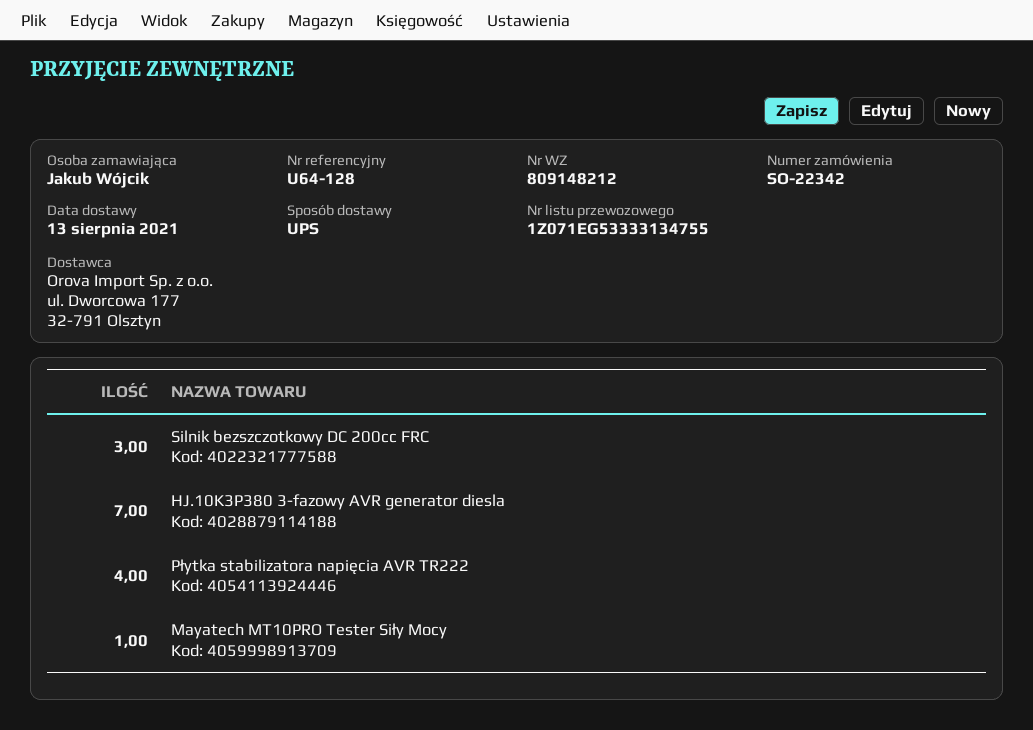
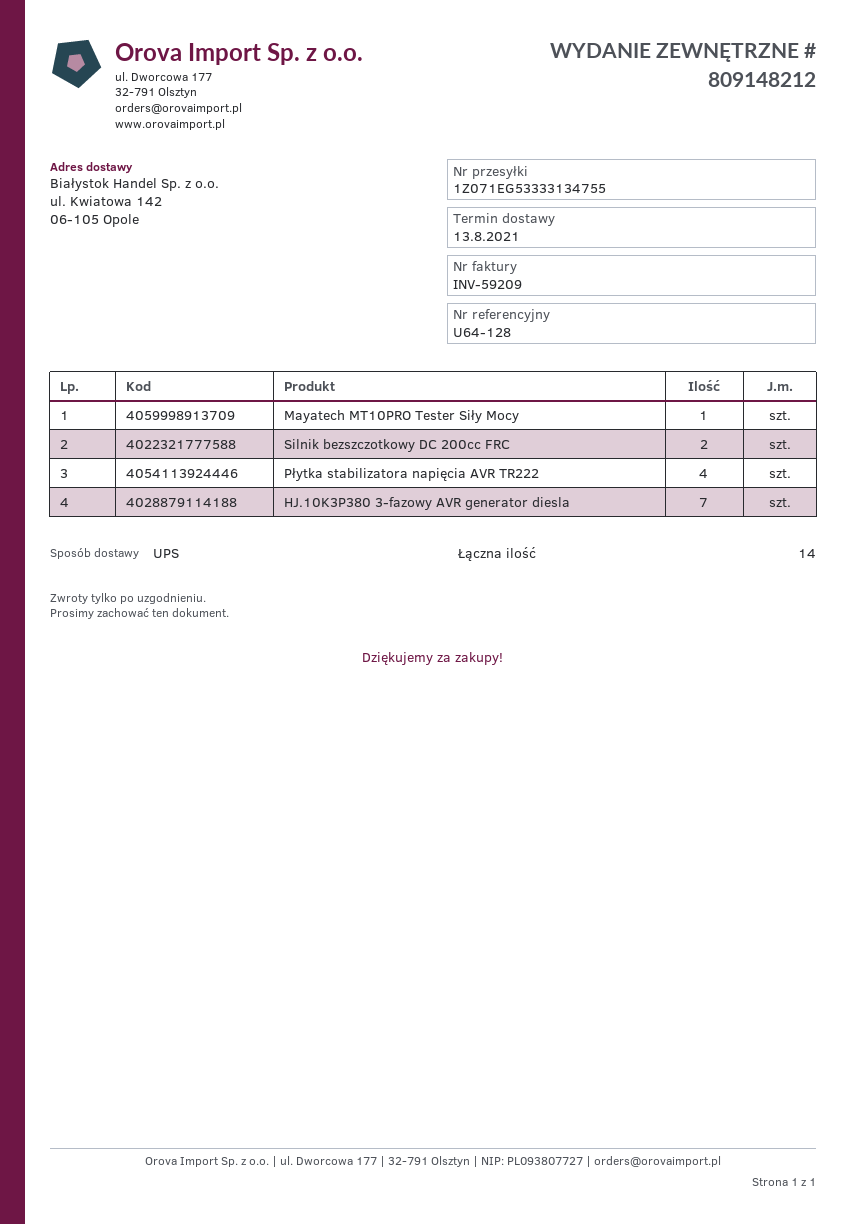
Silnik bezszczotkowy DC 200cc FRC: 3 -> 2

